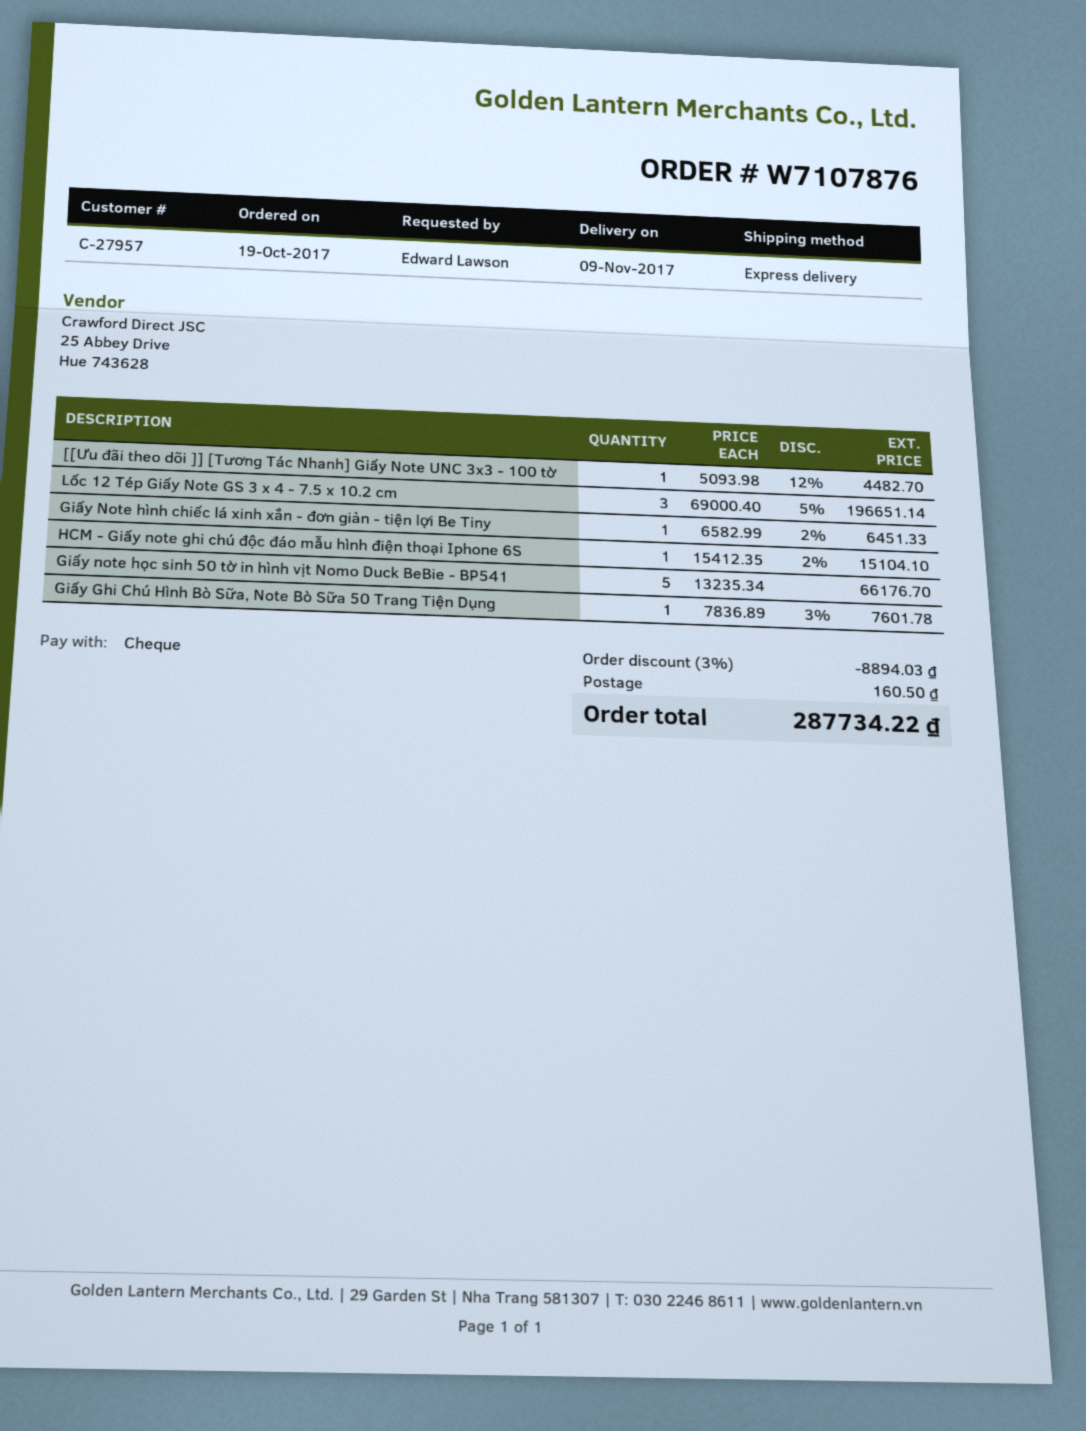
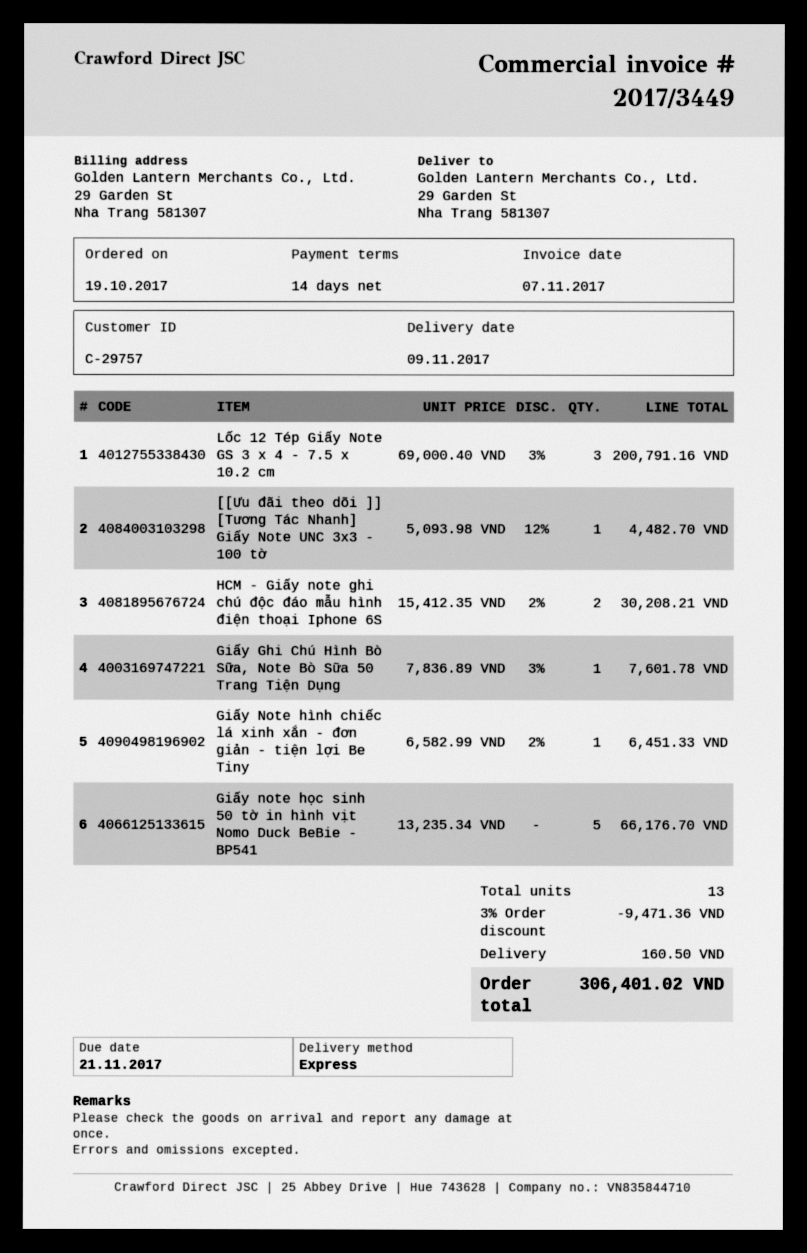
customer number: C-27957 -> C-29757
Lốc 12 Tép Giấy Note GS 3 x 4 - 7.5 x 10.2 cm: 3 x 69000.40 - 5% = 196651.14 -> 3 x 69000.40 - 3% = 200791.16
HCM - Giấy note ghi chú độc đáo mẫu hình điện thoại Iphone 6S: 1 x 15412.35 - 2% = 15104.10 -> 2 x 15412.35 - 2% = 30208.21
discount: 3% = 8894.03 -> 3% = 9471.36
total: 287734.22 -> 306401.02

